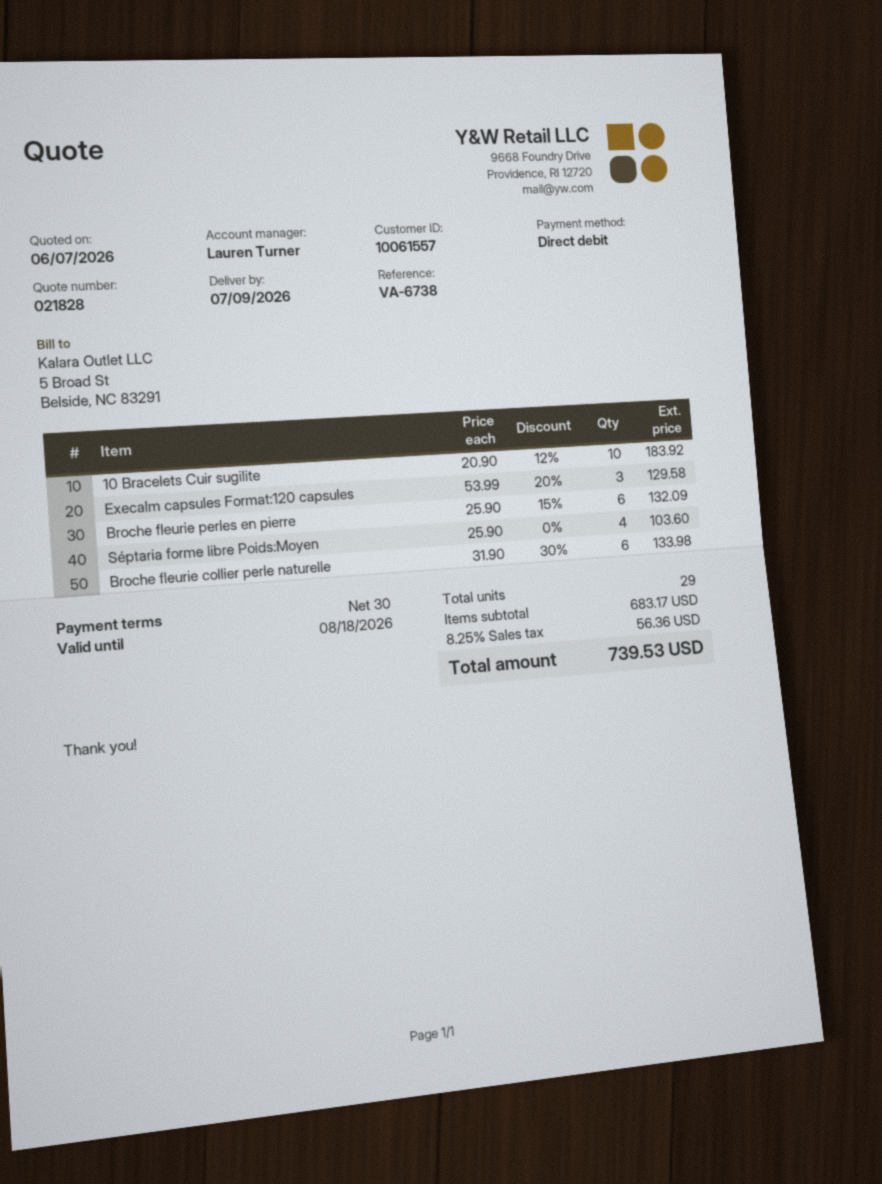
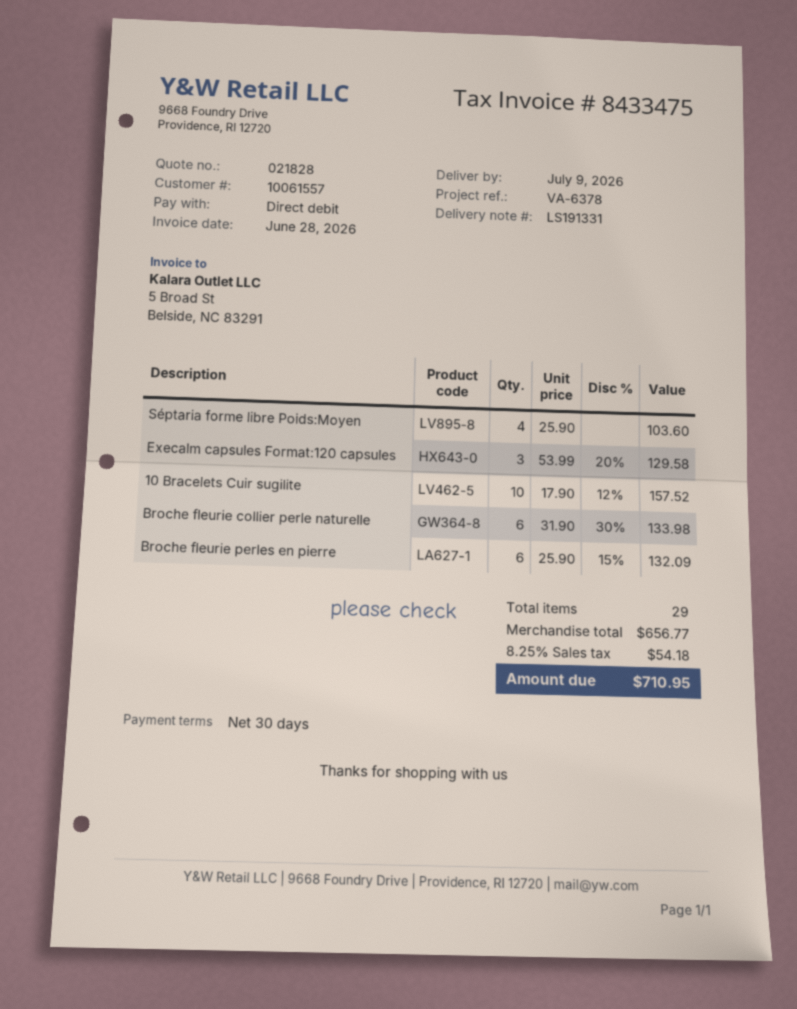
reference: VA-6738 -> VA-6378
10 Bracelets Cuir sugilite: 10 x 20.90 - 12% = 183.92 -> 10 x 17.90 - 12% = 157.52
subtotal: 683.17 -> 656.77
tax: 8.25% = 56.36 -> 8.25% = 54.18
total: 739.53 -> 710.95

